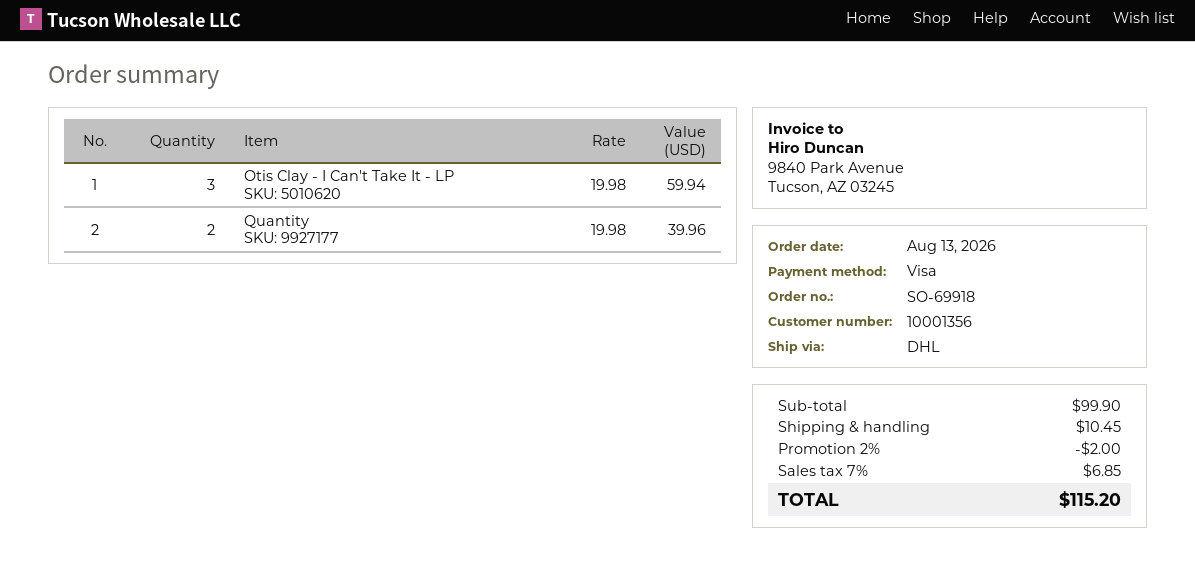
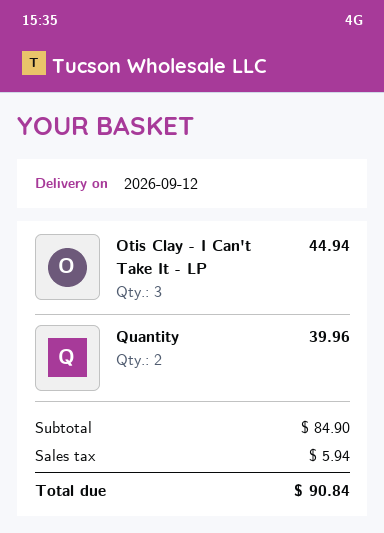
Otis Clay - I Can't Take It - LP: 3 for 59.94 -> 3 for 44.94
subtotal: 99.90 -> 84.90
discount: 2% = 2.00 -> none
shipping: 10.45 -> none
tax: 6.85 -> 5.94
total: 115.20 -> 90.84

